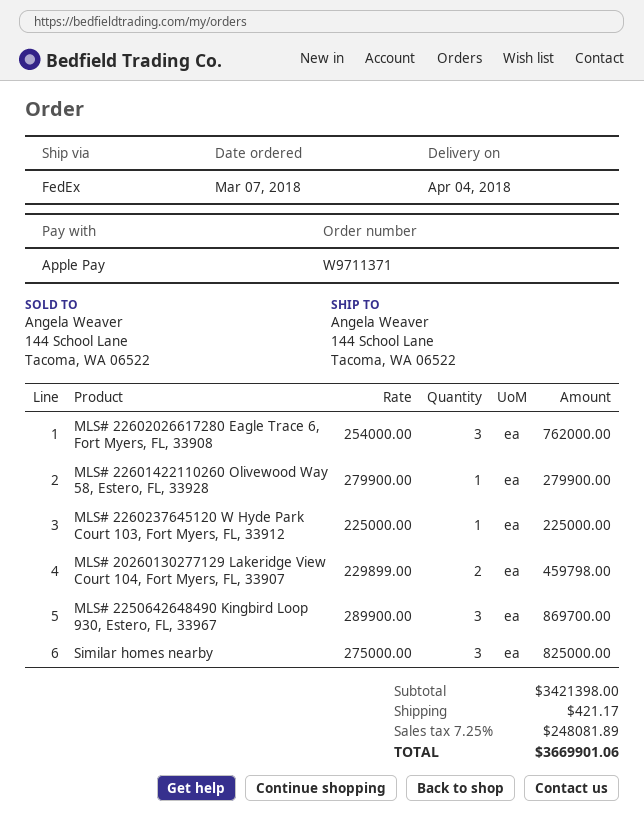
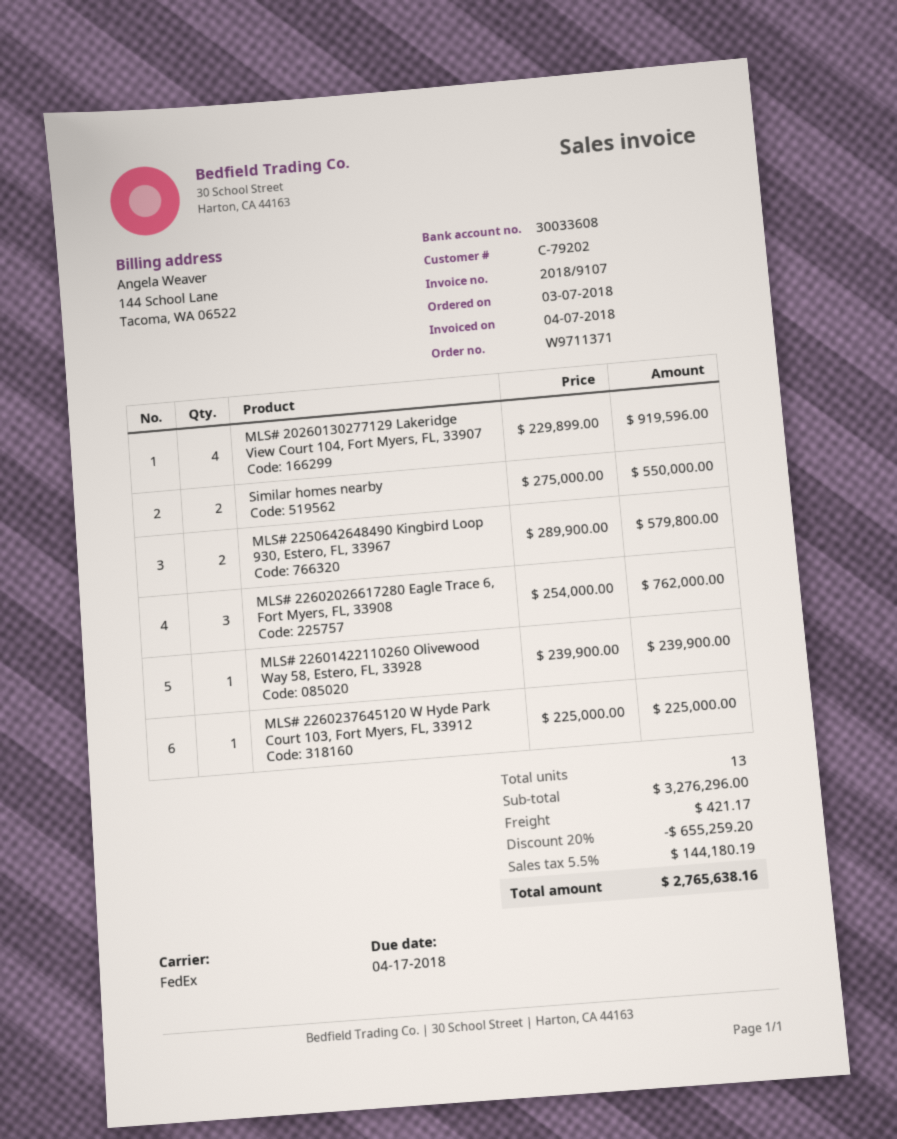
MLS# 22601422110260 Olivewood Way 58, Estero, FL, 33928: 1 x 279900.00 = 279900.00 -> 1 x 239900.00 = 239900.00
MLS# 20260130277129 Lakeridge View Court 104, Fort Myers, FL, 33907: 2 x 229899.00 = 459798.00 -> 4 x 229899.00 = 919596.00
MLS# 2250642648490 Kingbird Loop 930, Estero, FL, 33967: 3 x 289900.00 = 869700.00 -> 2 x 289900.00 = 579800.00
Similar homes nearby: 3 x 275000.00 = 825000.00 -> 2 x 275000.00 = 550000.00
subtotal: 3421398.00 -> 3276296.00
discount: none -> 20% = 655259.20
tax: 7.25% = 248081.89 -> 5.5% = 144180.19
total: 3669901.06 -> 2765638.16

